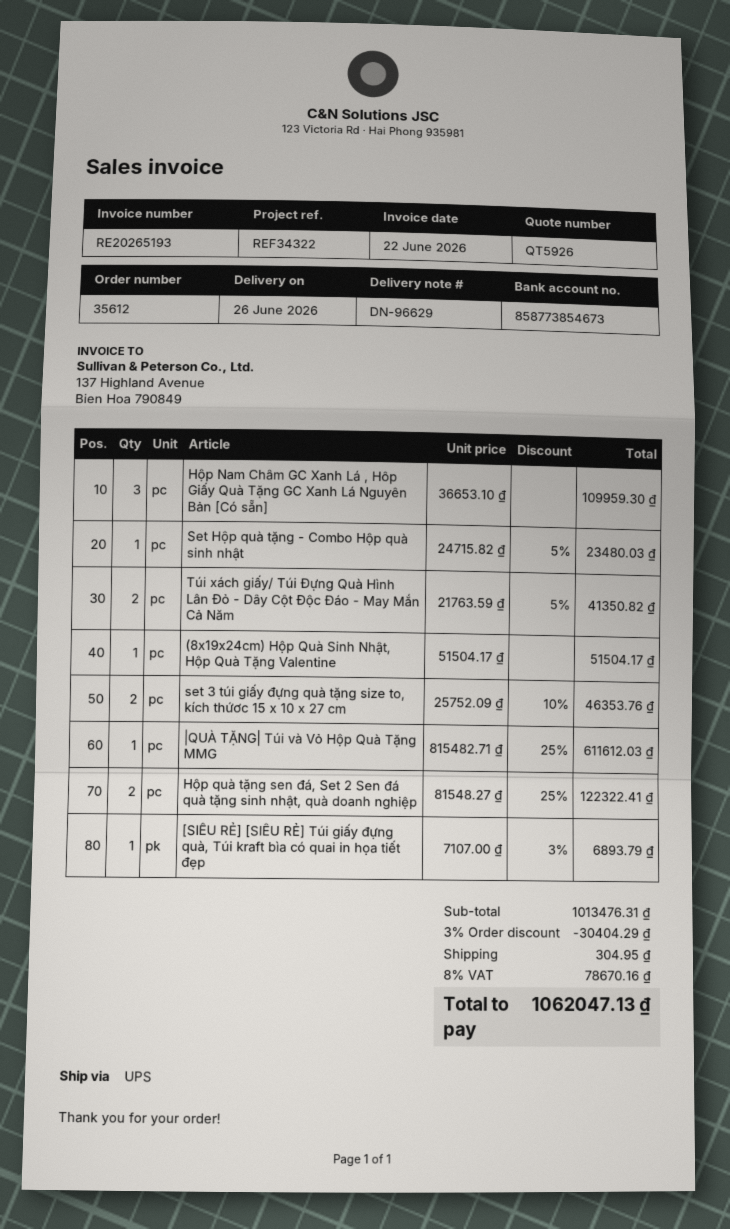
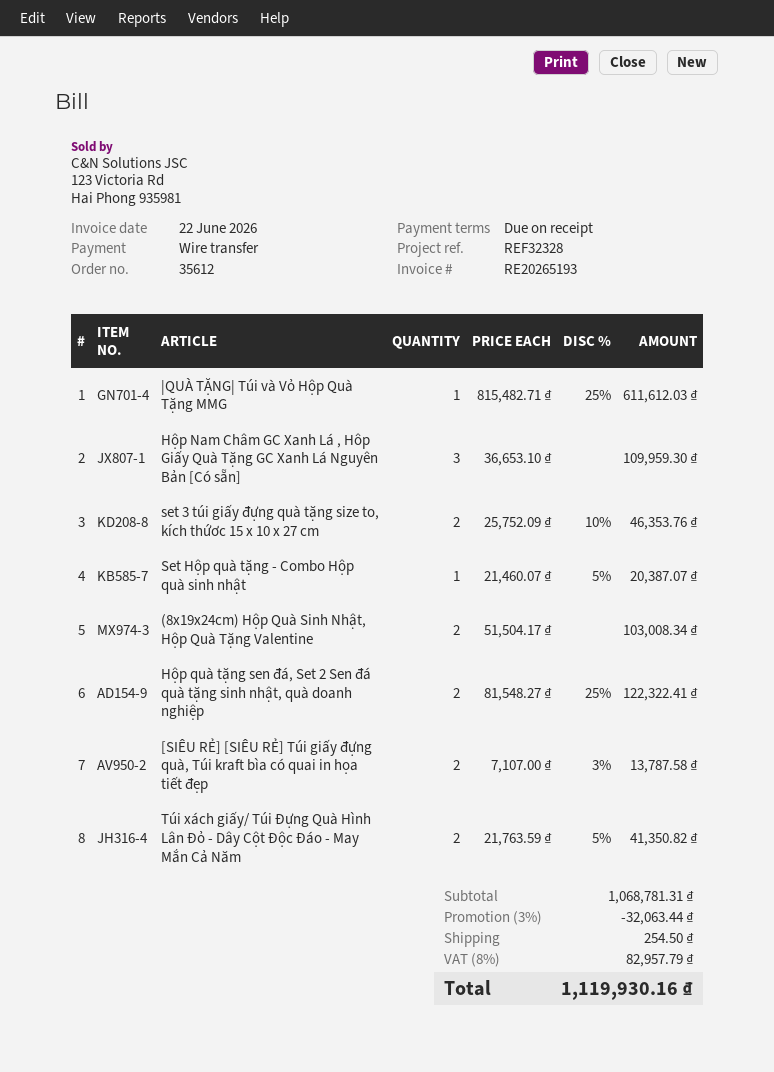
reference: REF34322 -> REF32328
Set Hộp quà tặng - Combo Hộp quà sinh nhật: 1 x 24715.82 - 5% = 23480.03 -> 1 x 21460.07 - 5% = 20387.07
(8x19x24cm) Hộp Quà Sinh Nhật, Hộp Quà Tặng Valentine: 1 x 51504.17 = 51504.17 -> 2 x 51504.17 = 103008.34
[SIÊU RẺ] [SIÊU RẺ] Túi giấy đựng quà, Túi kraft bìa có quai in họa tiết đẹp: 1 x 7107.00 - 3% = 6893.79 -> 2 x 7107.00 - 3% = 13787.58
subtotal: 1013476.31 -> 1068781.31
discount: 3% = 30404.29 -> 3% = 32063.44
shipping: 304.95 -> 254.50
tax: 8% = 78670.16 -> 8% = 82957.79
total: 1062047.13 -> 1119930.16

